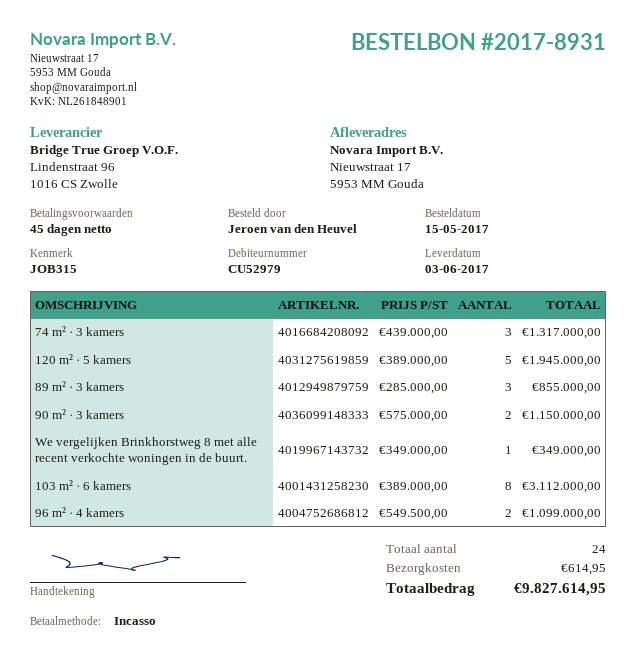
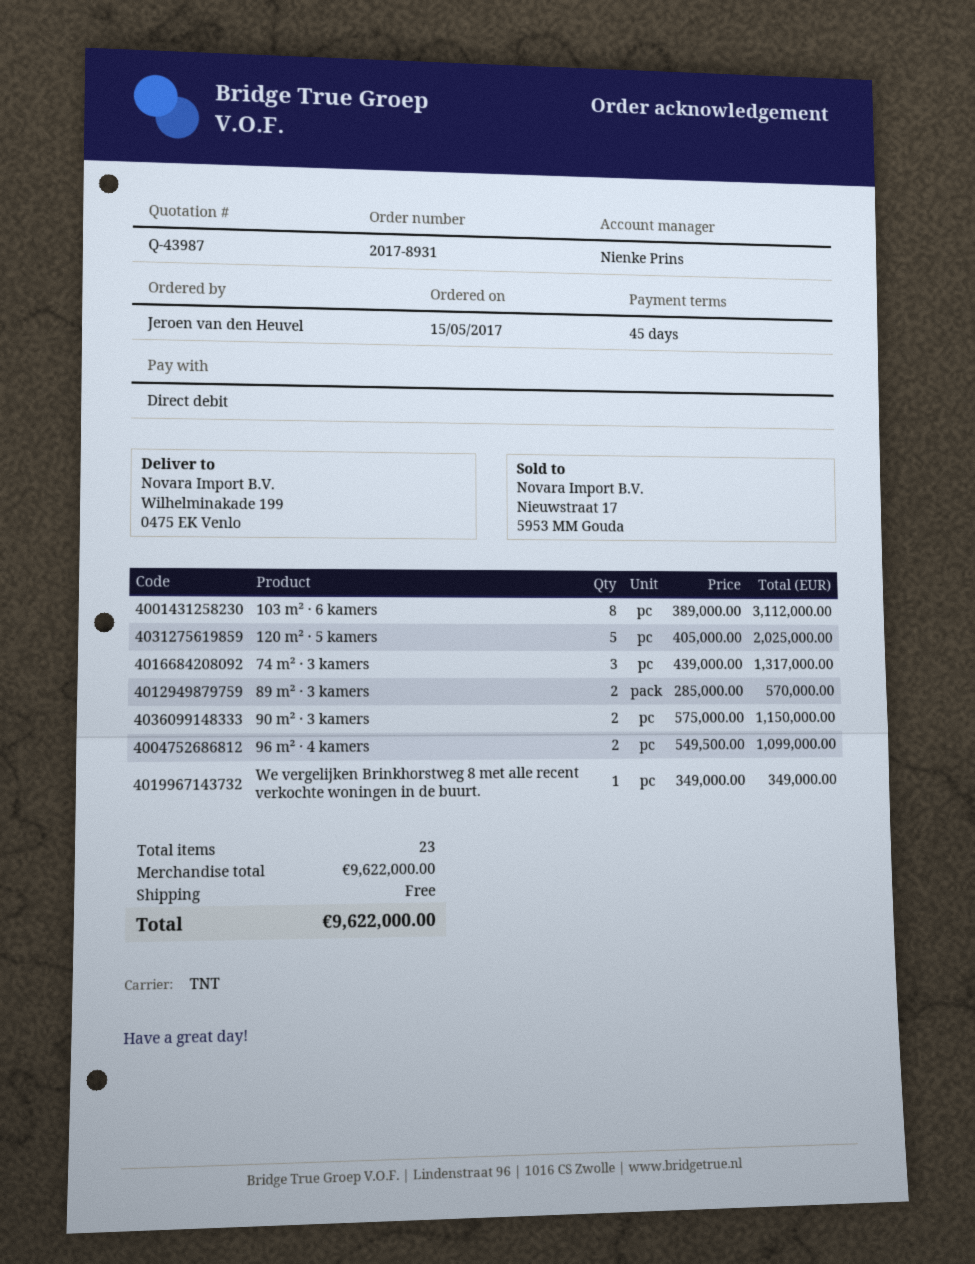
ship to: Nieuwstraat 17, 5953 MM Gouda -> Wilhelminakade 199, 0475 EK Venlo
120 m² · 5 kamers: 5 x 389000.00 = 1945000.00 -> 5 x 405000.00 = 2025000.00
89 m² · 3 kamers: 3 x 285000.00 = 855000.00 -> 2 x 285000.00 = 570000.00
total quantity: 24 -> 23
shipping: 614.95 -> 0.00
total: 9827614.95 -> 9622000.00

